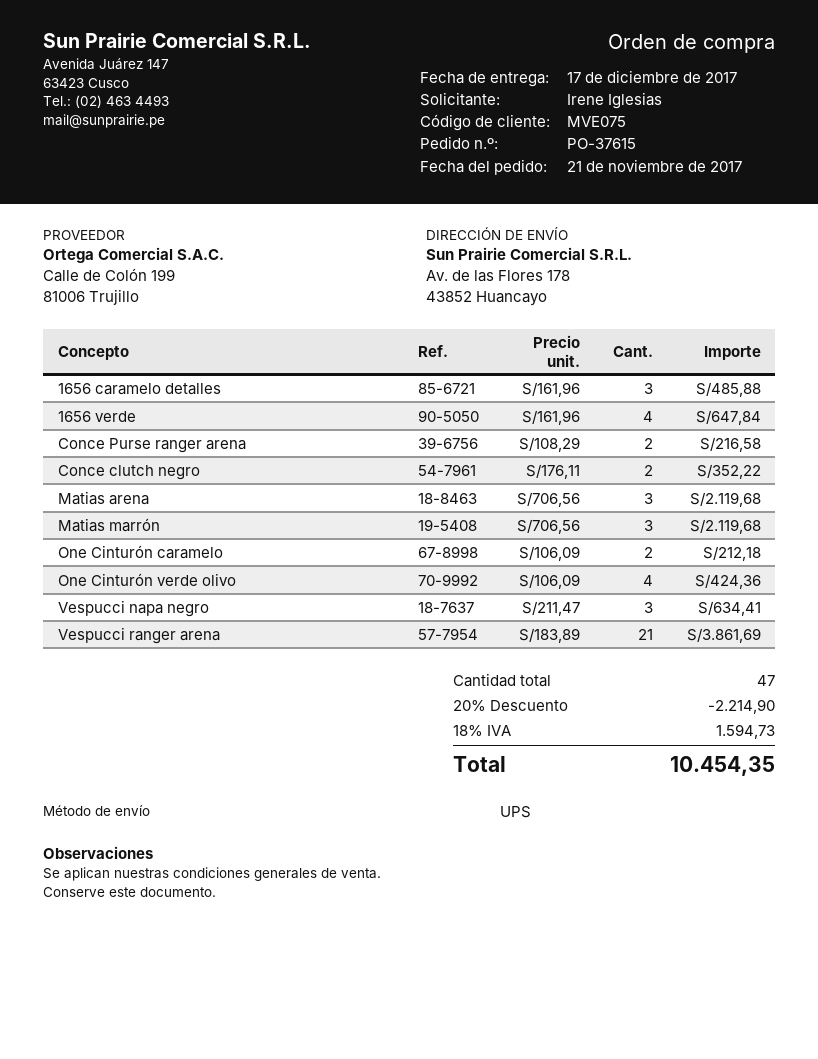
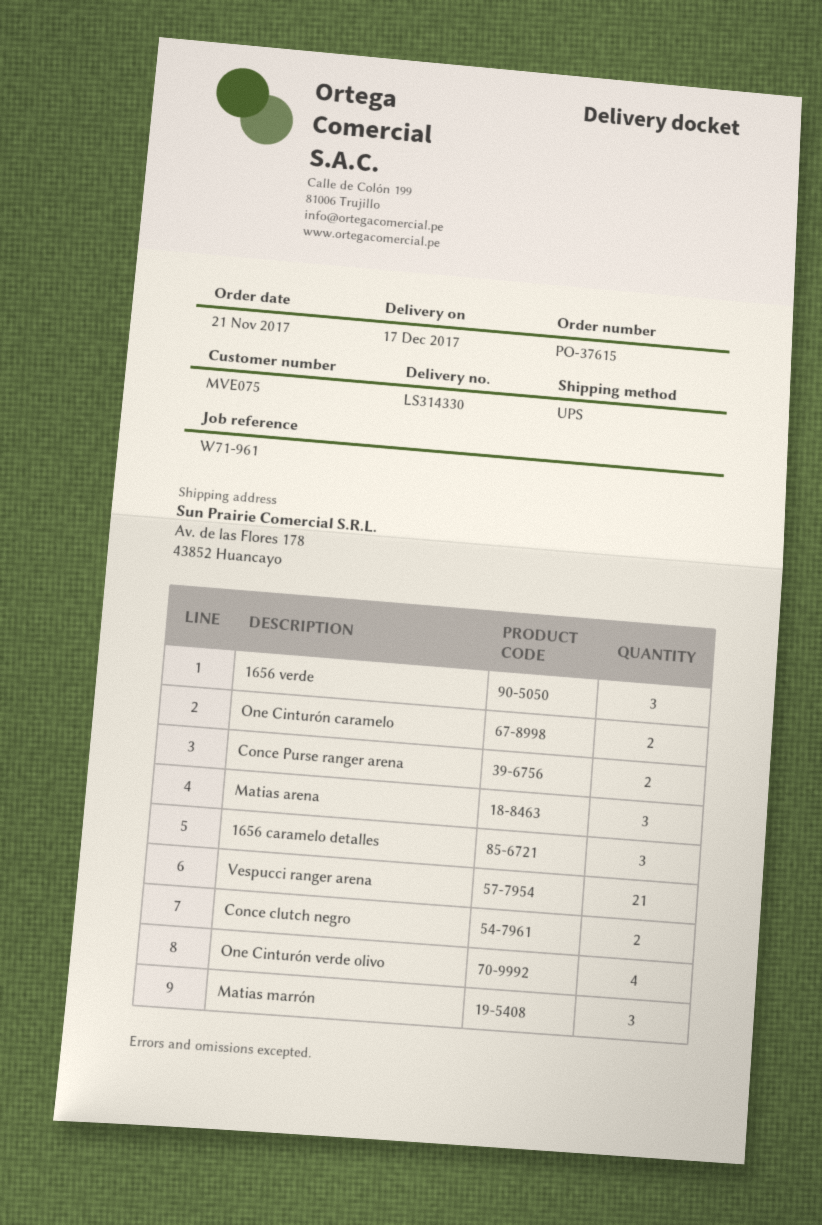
1656 verde: 4 -> 3
Vespucci napa negro: 3 -> none

